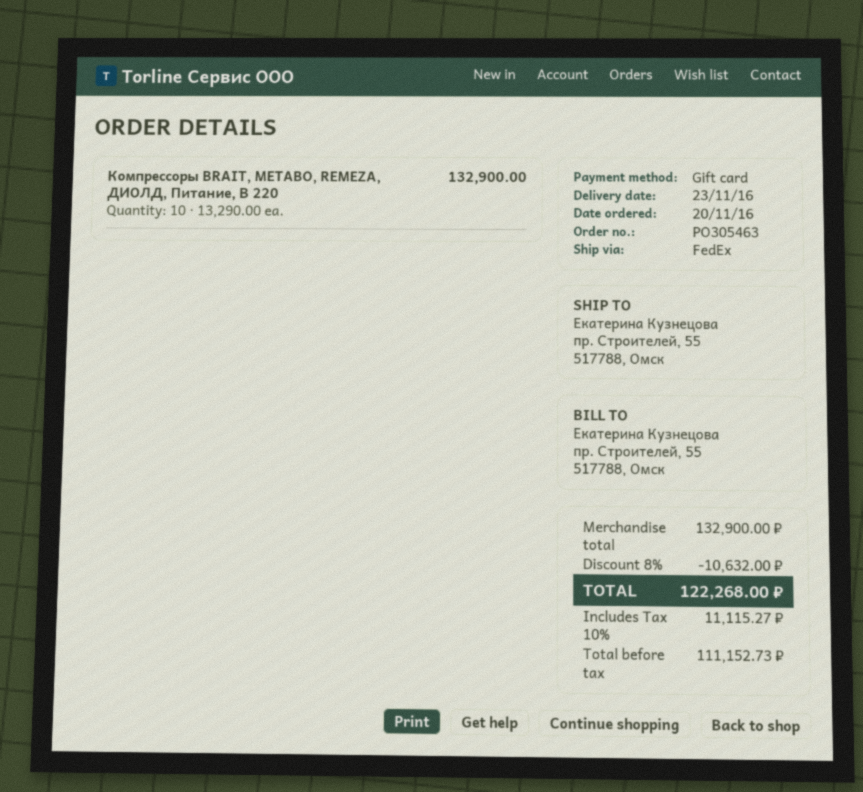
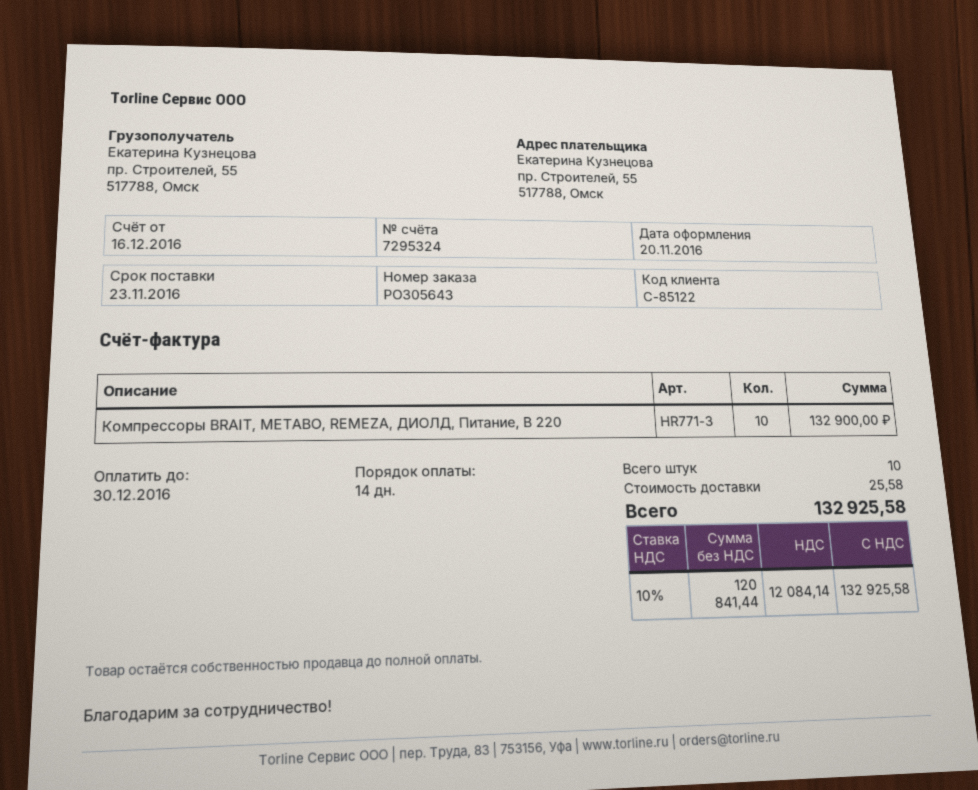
order number: PO305463 -> PO305643
discount: 8% = 10632.00 -> none
shipping: none -> 25.58
net: 111152.73 -> 120841.44
tax: 10% = 11115.27 -> 10% = 12084.14
total: 122268.00 -> 132925.58

